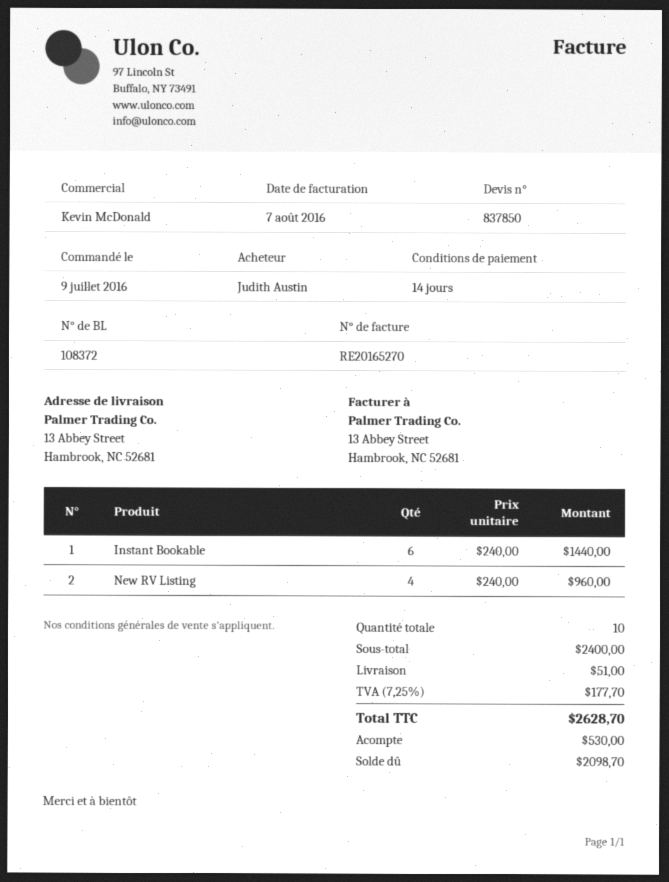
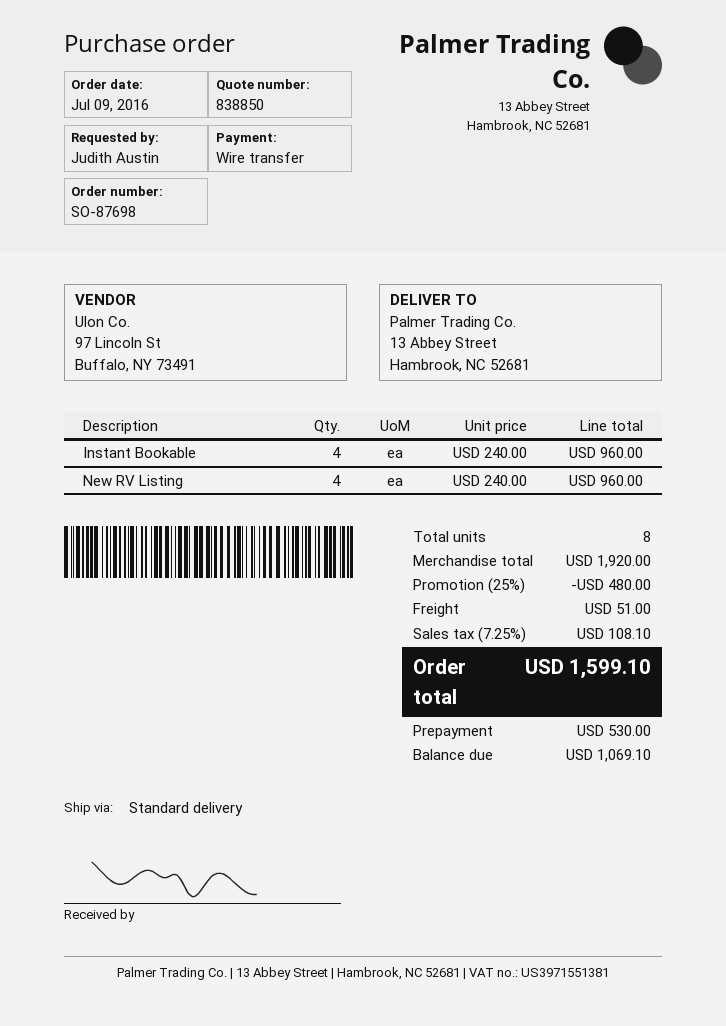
quote number: 837850 -> 838850
Instant Bookable: 6 x 240.00 = 1440.00 -> 4 x 240.00 = 960.00
total quantity: 10 -> 8
subtotal: 2400.00 -> 1920.00
discount: none -> 25% = 480.00
tax: 7.25% = 177.70 -> 7.25% = 108.10
total: 2628.70 -> 1599.10
balance: 2098.70 -> 1069.10

